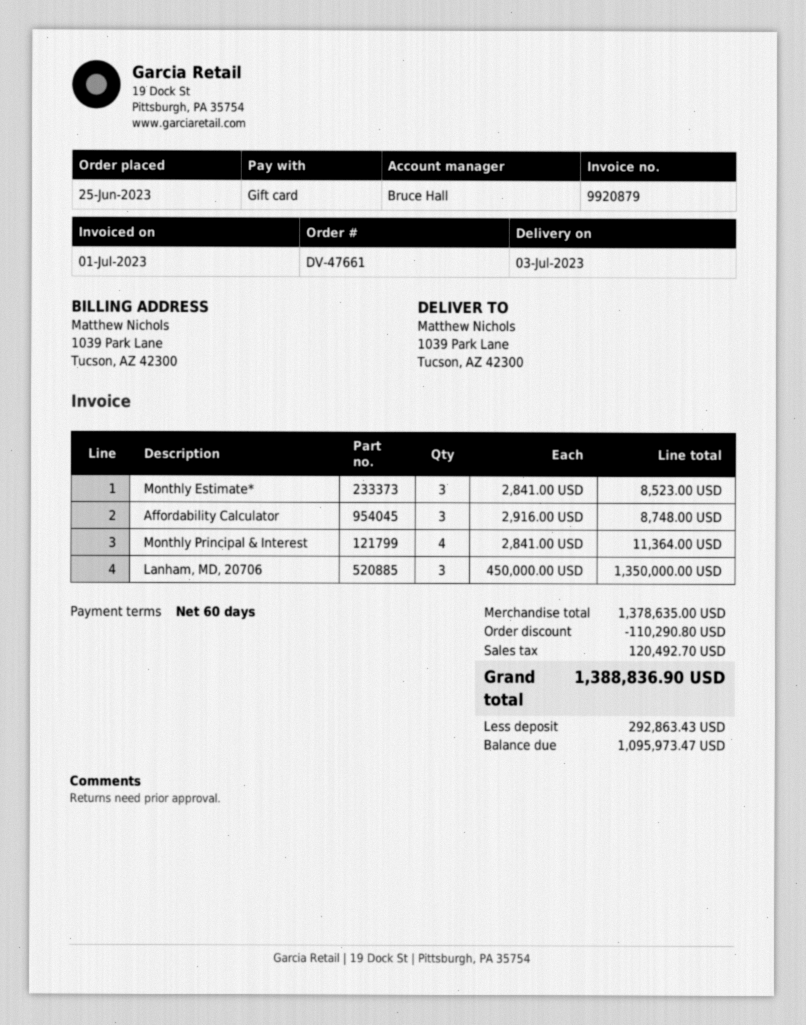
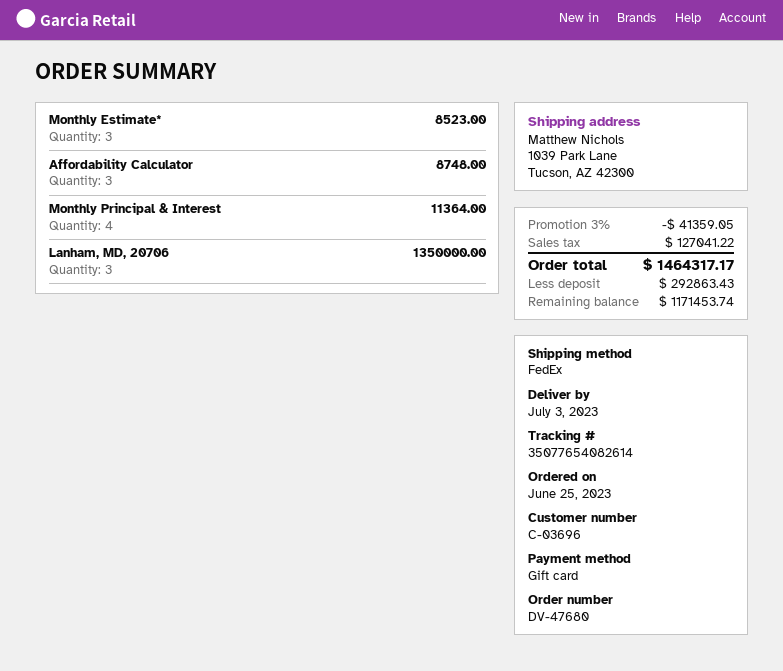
order number: DV-47661 -> DV-47680
discount: 110290.80 -> 41359.05
tax: 120492.70 -> 127041.22
total: 1388836.90 -> 1464317.17
balance: 1095973.47 -> 1171453.74

